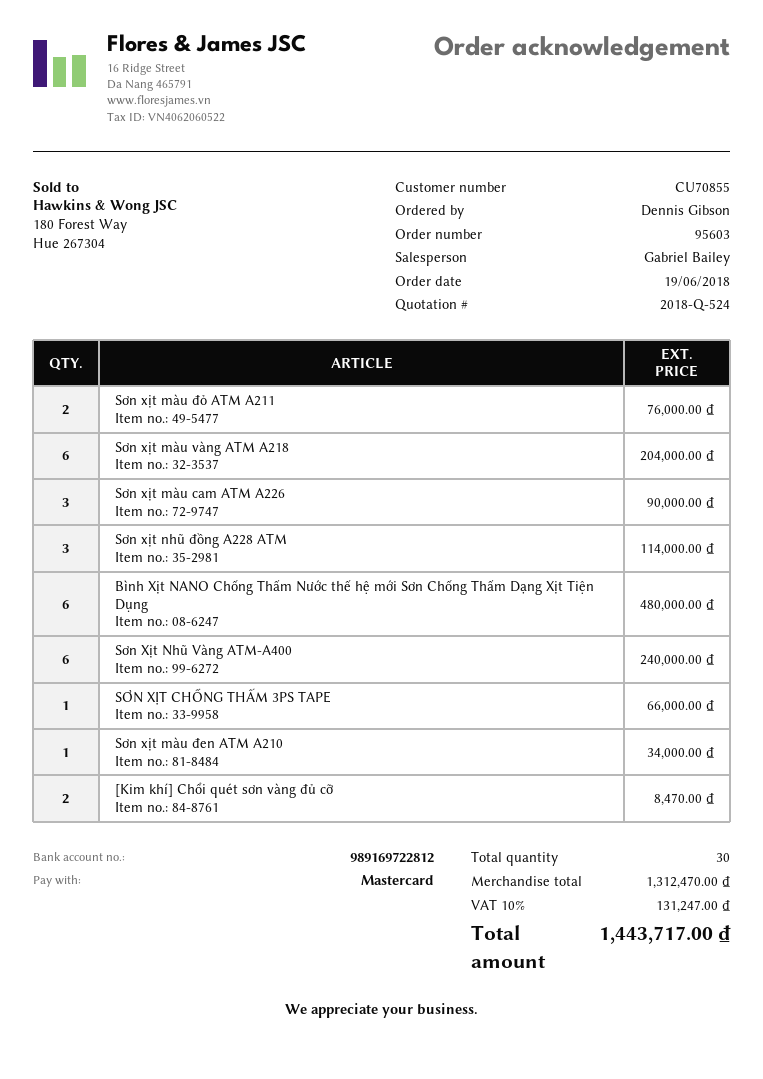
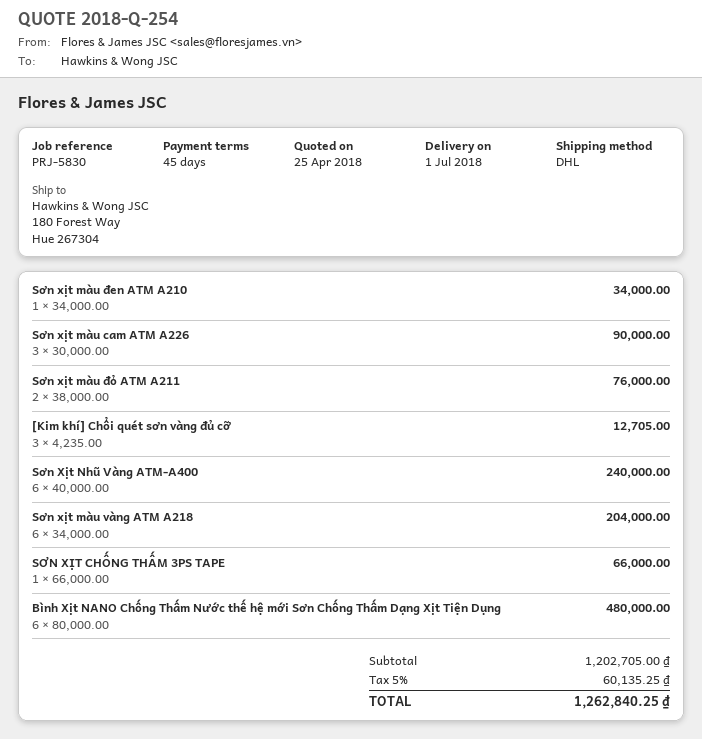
quote number: 2018-Q-524 -> 2018-Q-254
Sơn xịt nhũ đồng A228 ATM: 3 for 114000.00 -> none
[Kim khí] Chổi quét sơn vàng đủ cỡ: 2 for 8470.00 -> 3 for 12705.00
subtotal: 1312470.00 -> 1202705.00
tax: 10% = 131247.00 -> 5% = 60135.25
total: 1443717.00 -> 1262840.25

